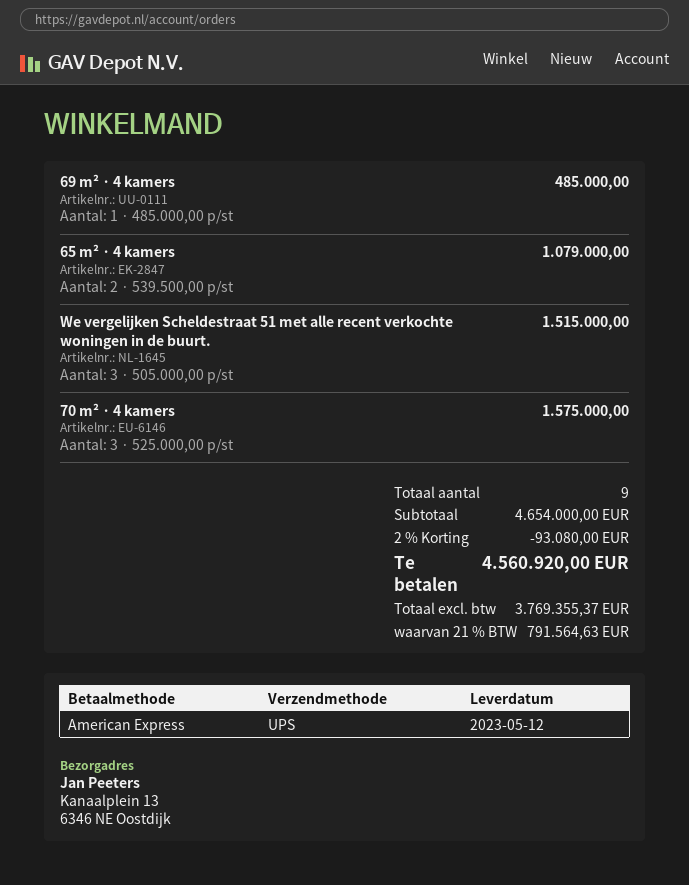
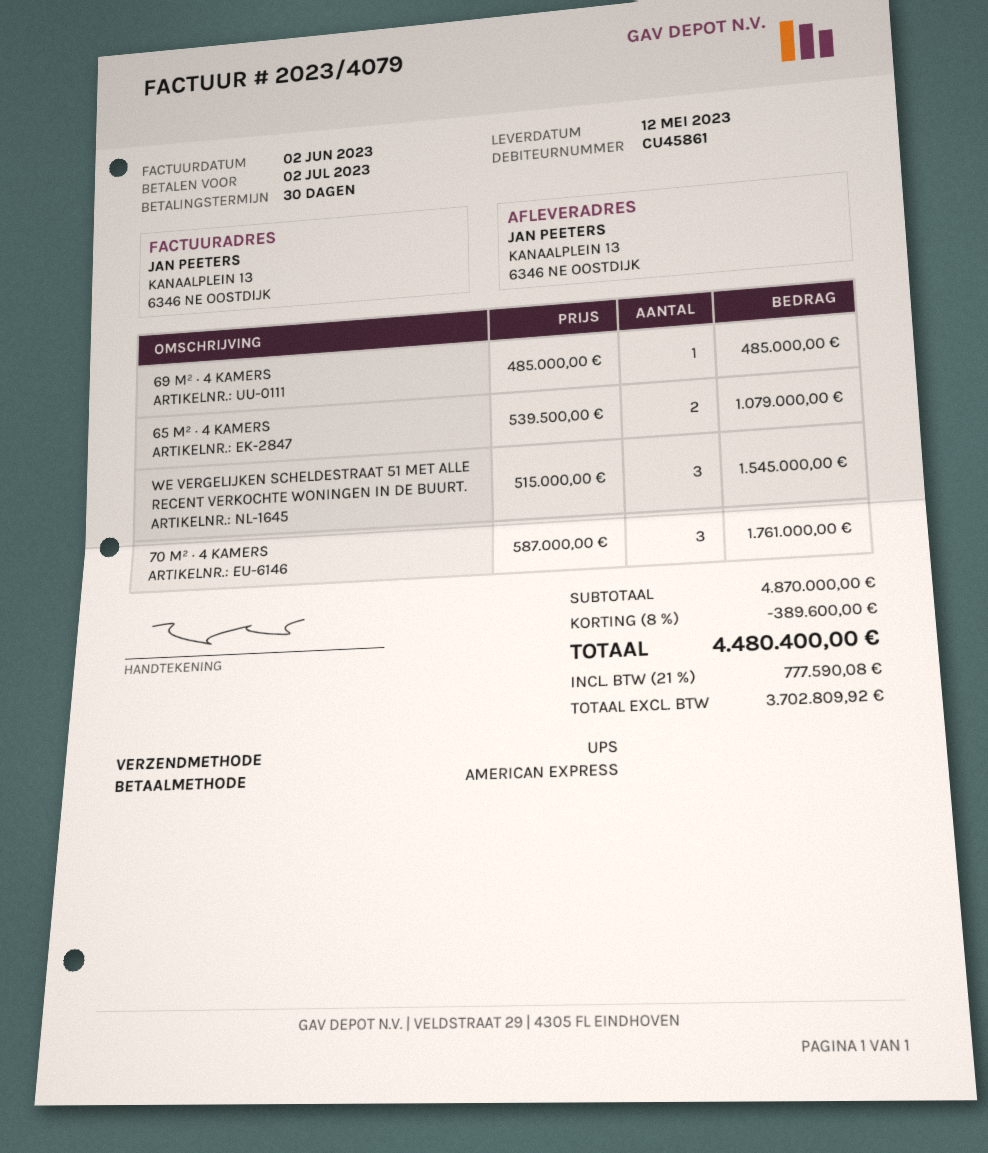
We vergelijken Scheldestraat 51 met alle recent verkochte woningen in de buurt.: 3 x 505000.00 = 1515000.00 -> 3 x 515000.00 = 1545000.00
70 m² · 4 kamers: 3 x 525000.00 = 1575000.00 -> 3 x 587000.00 = 1761000.00
subtotal: 4654000.00 -> 4870000.00
discount: 2% = 93080.00 -> 8% = 389600.00
net: 3769355.37 -> 3702809.92
tax: 21% = 791564.63 -> 21% = 777590.08
total: 4560920.00 -> 4480400.00

